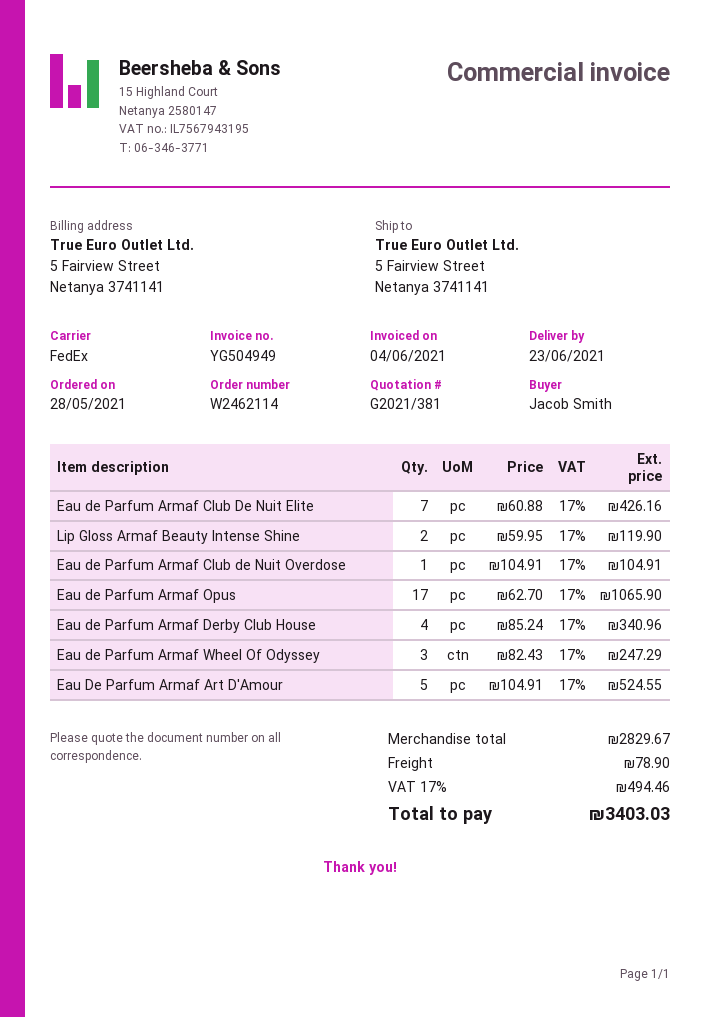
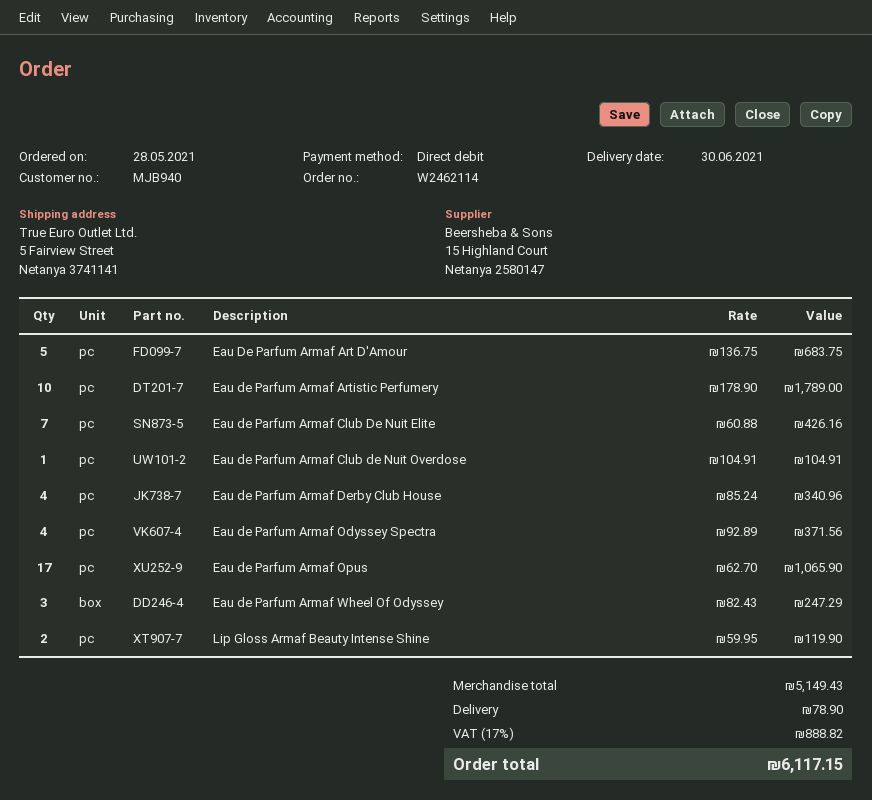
delivery date: 2021-06-23 -> 2021-06-30
Eau De Parfum Armaf Art D'Amour: 5 x 104.91 = 524.55 -> 5 x 136.75 = 683.75
Eau de Parfum Armaf Artistic Perfumery: none -> 10 x 178.90 = 1789.00
Eau de Parfum Armaf Odyssey Spectra: none -> 4 x 92.89 = 371.56
subtotal: 2829.67 -> 5149.43
tax: 17% = 494.46 -> 17% = 888.82
total: 3403.03 -> 6117.15

